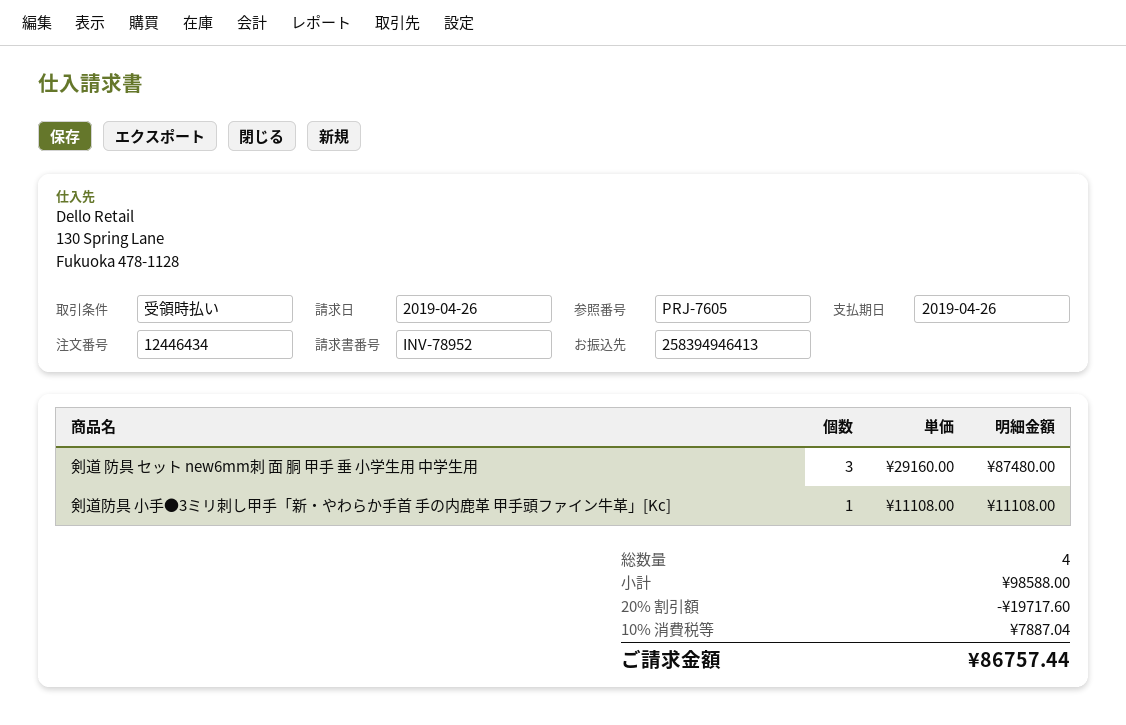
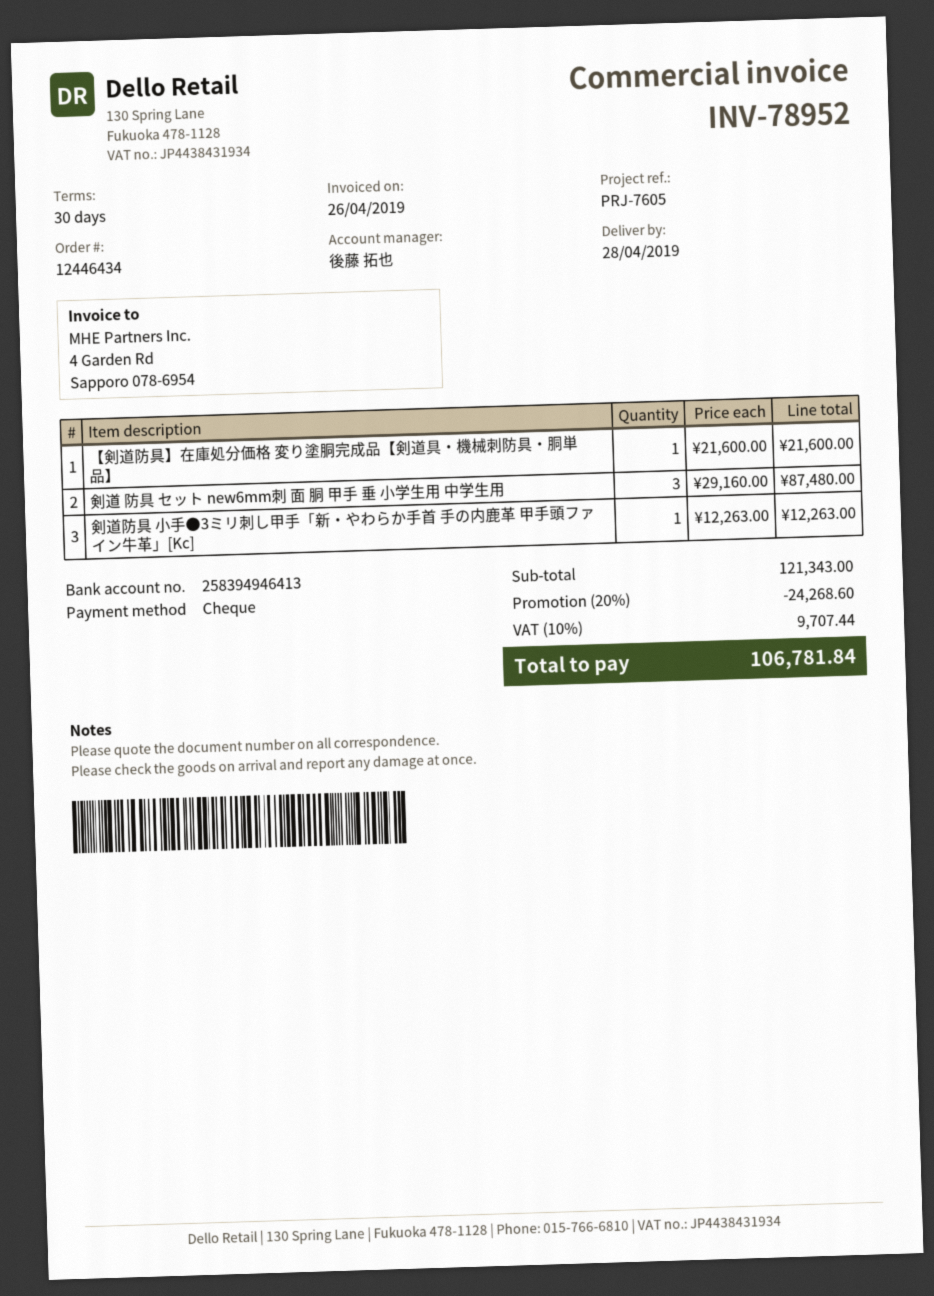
payment terms: on receipt -> 30 days
剣道防具 小手●3ミリ刺し甲手「新・やわらか手首 手の内鹿革 甲手頭ファイン牛革」[Kc]: 1 x 11108.00 = 11108.00 -> 1 x 12263.00 = 12263.00
【剣道防具】在庫処分価格 変り塗胴完成品【剣道具・機械刺防具・胴単品】: none -> 1 x 21600.00 = 21600.00
subtotal: 98588.00 -> 121343.00
discount: 20% = 19717.60 -> 20% = 24268.60
tax: 10% = 7887.04 -> 10% = 9707.44
total: 86757.44 -> 106781.84

